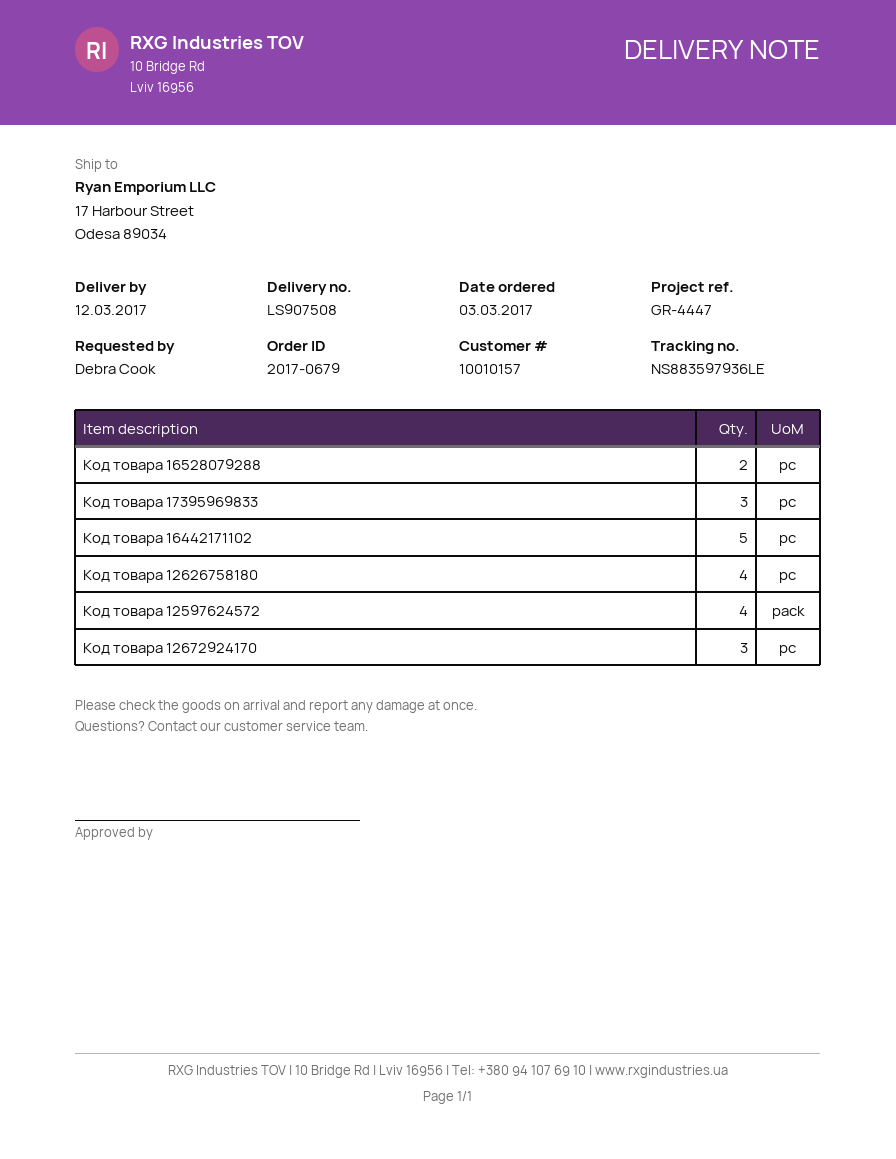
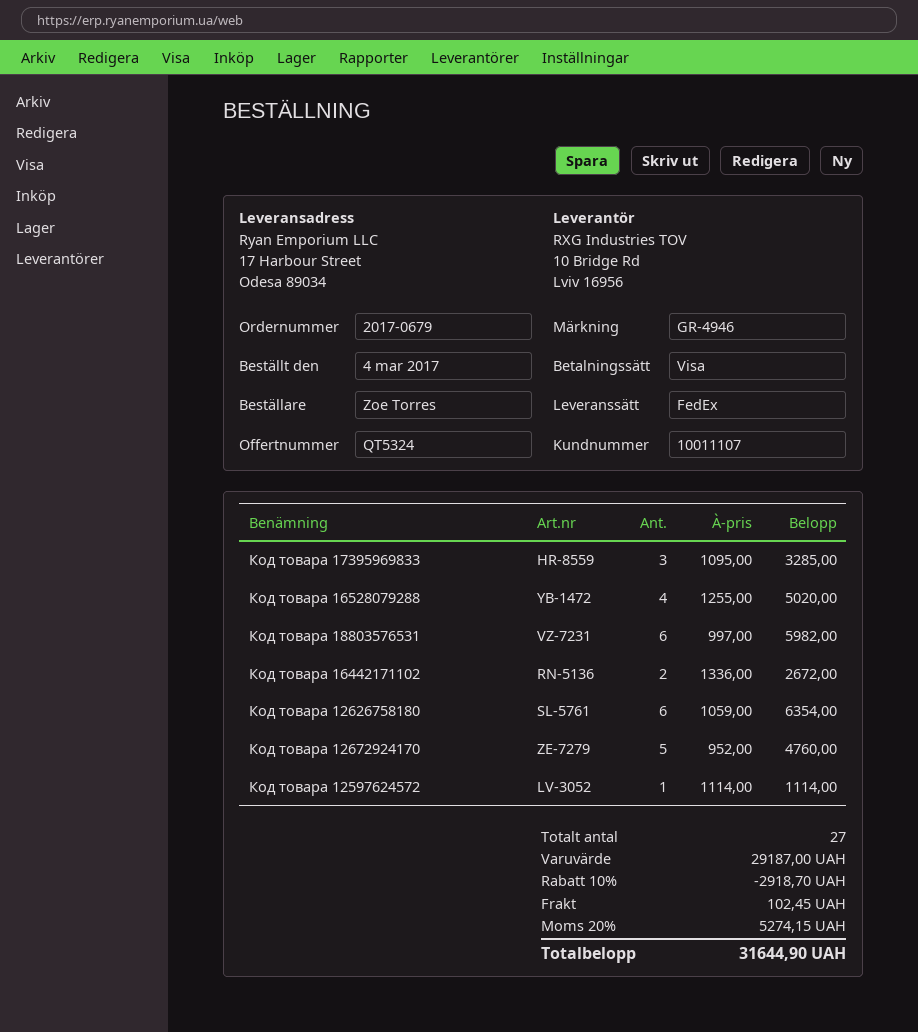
order date: 2017-03-03 -> 2017-03-04
customer number: 10010157 -> 10011107
reference: GR-4447 -> GR-4946
ordered by: Debra Cook -> Zoe Torres
Код товара 16528079288: 2 -> 4
Код товара 16442171102: 5 -> 2
Код товара 12626758180: 4 -> 6
Код товара 12597624572: 4 -> 1
Код товара 12672924170: 3 -> 5
Код товара 18803576531: none -> 6

